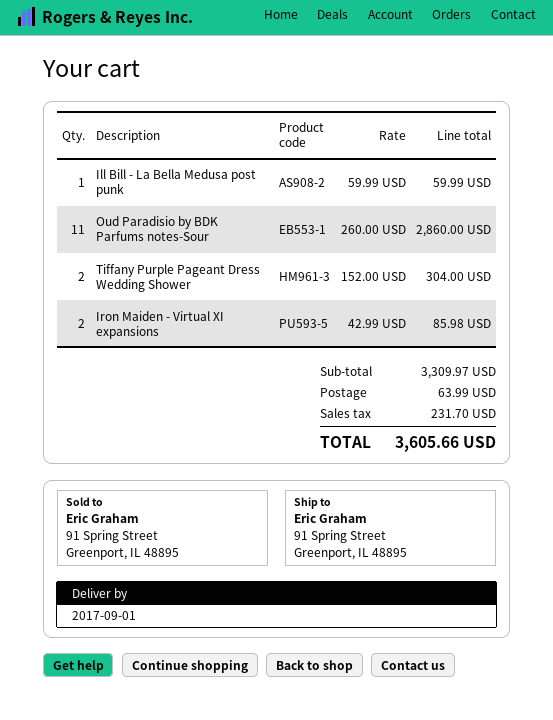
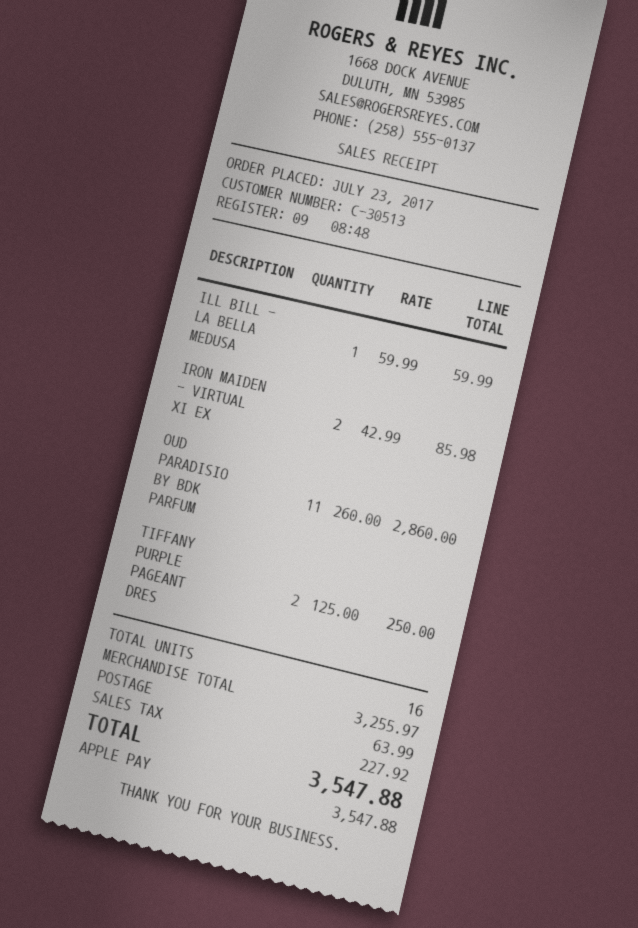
Tiffany Purple Pageant Dress Wedding Shower: 2 x 152.00 = 304.00 -> 2 x 125.00 = 250.00
subtotal: 3309.97 -> 3255.97
tax: 231.70 -> 227.92
total: 3605.66 -> 3547.88

